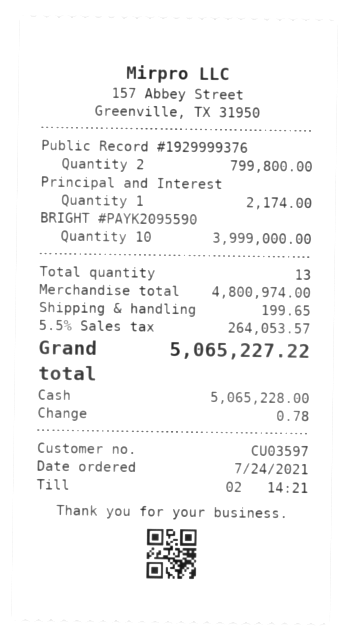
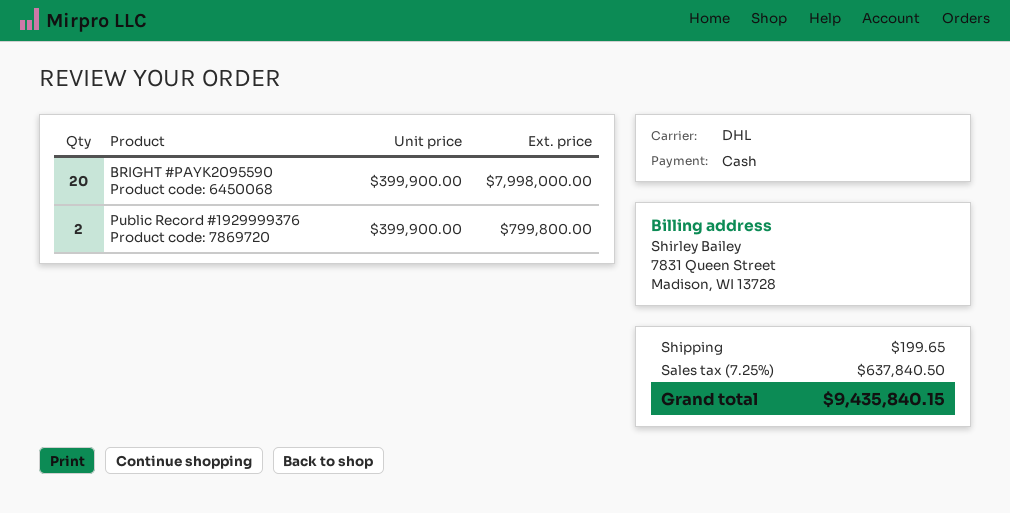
Principal and Interest: 1 for 2174.00 -> none
BRIGHT #PAYK2095590: 10 for 3999000.00 -> 20 for 7998000.00
tax: 5.5% = 264053.57 -> 7.25% = 637840.50
total: 5065227.22 -> 9435840.15

